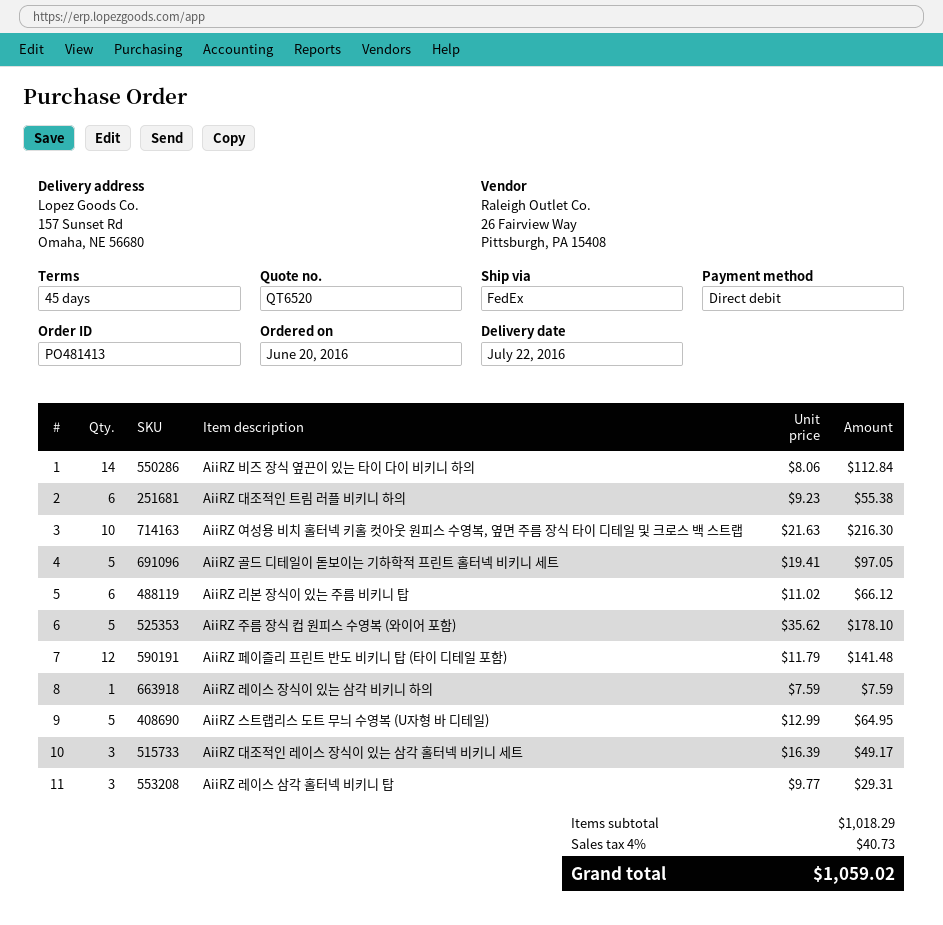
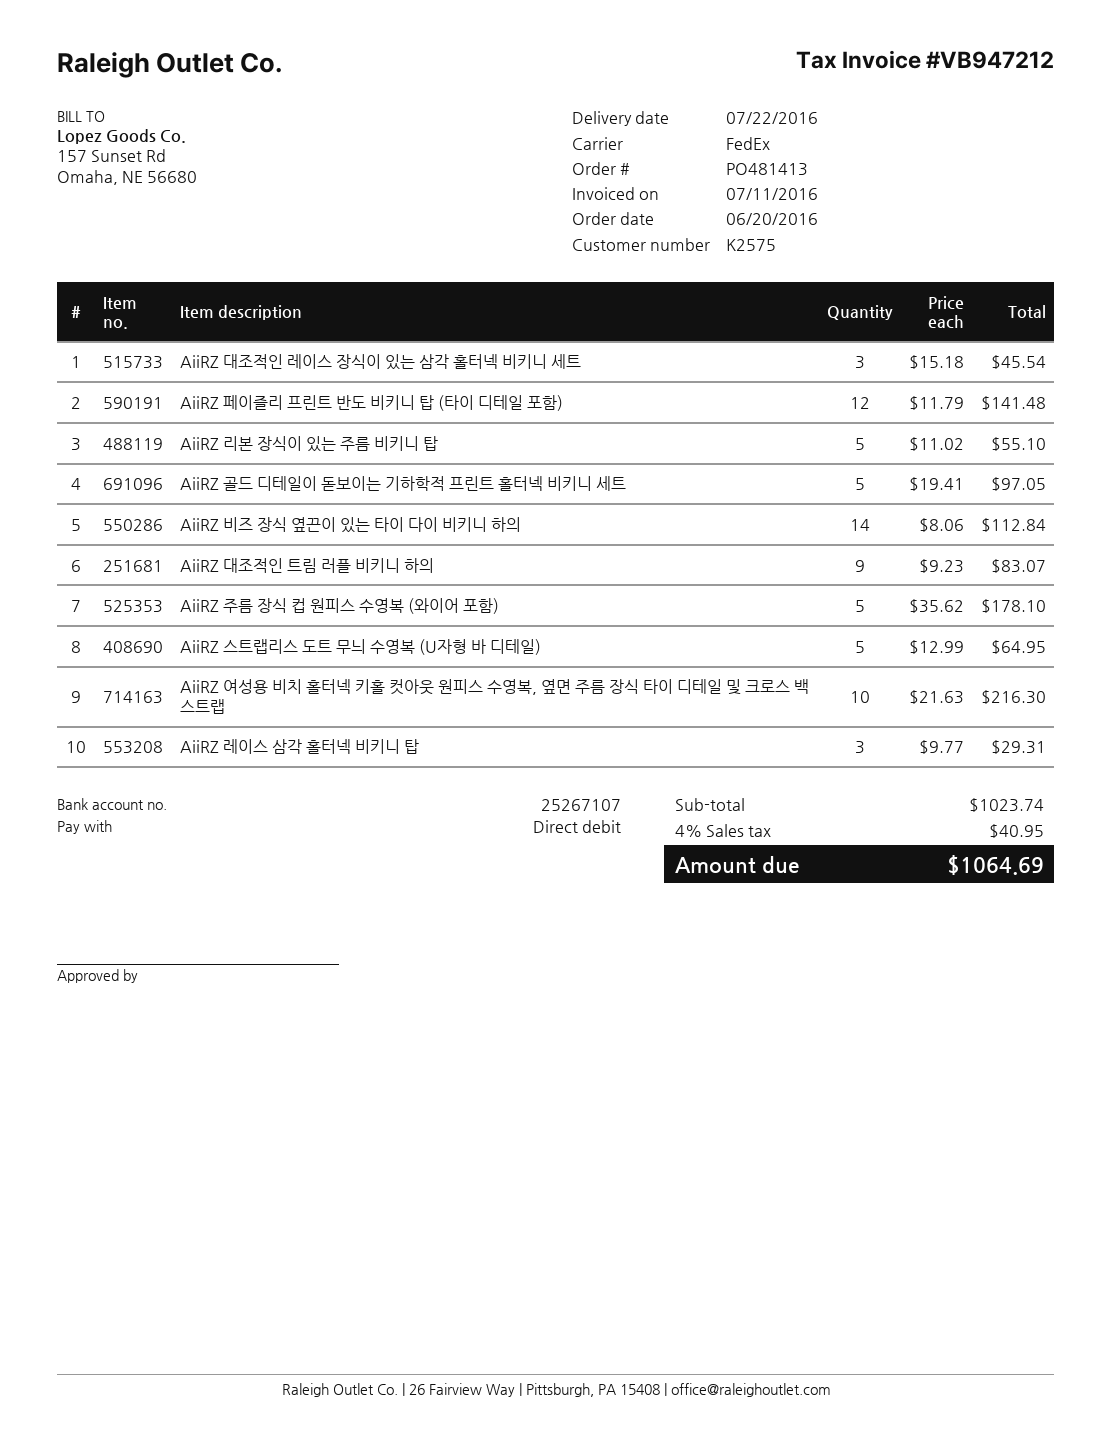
AiiRZ 대조적인 트림 러플 비키니 하의: 6 x 9.23 = 55.38 -> 9 x 9.23 = 83.07
AiiRZ 리본 장식이 있는 주름 비키니 탑: 6 x 11.02 = 66.12 -> 5 x 11.02 = 55.10
AiiRZ 레이스 장식이 있는 삼각 비키니 하의: 1 x 7.59 = 7.59 -> none
AiiRZ 대조적인 레이스 장식이 있는 삼각 홀터넥 비키니 세트: 3 x 16.39 = 49.17 -> 3 x 15.18 = 45.54
subtotal: 1018.29 -> 1023.74
tax: 4% = 40.73 -> 4% = 40.95
total: 1059.02 -> 1064.69

